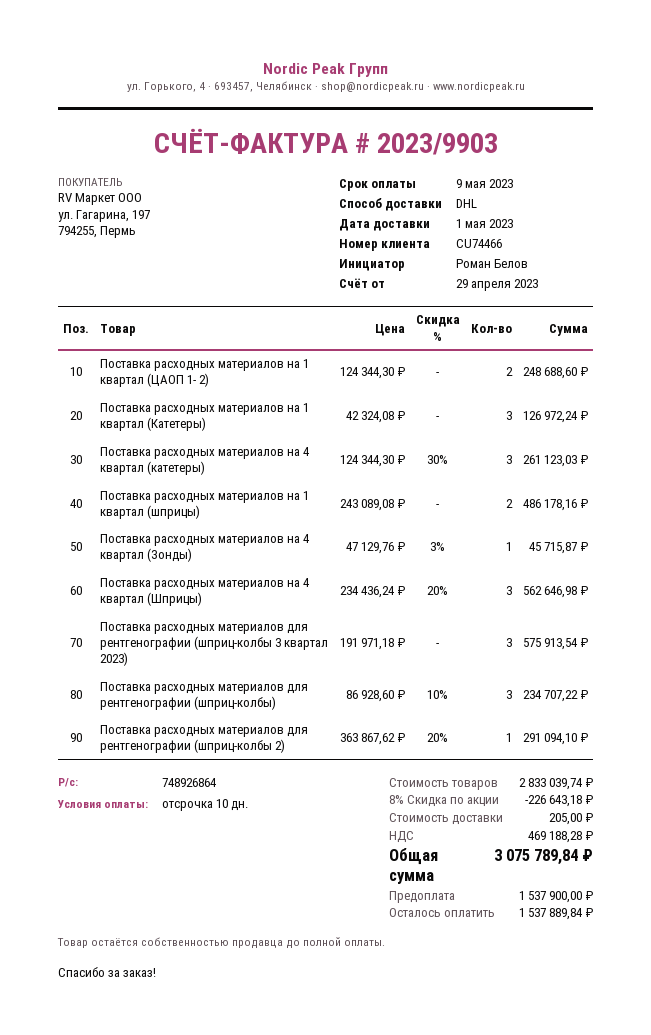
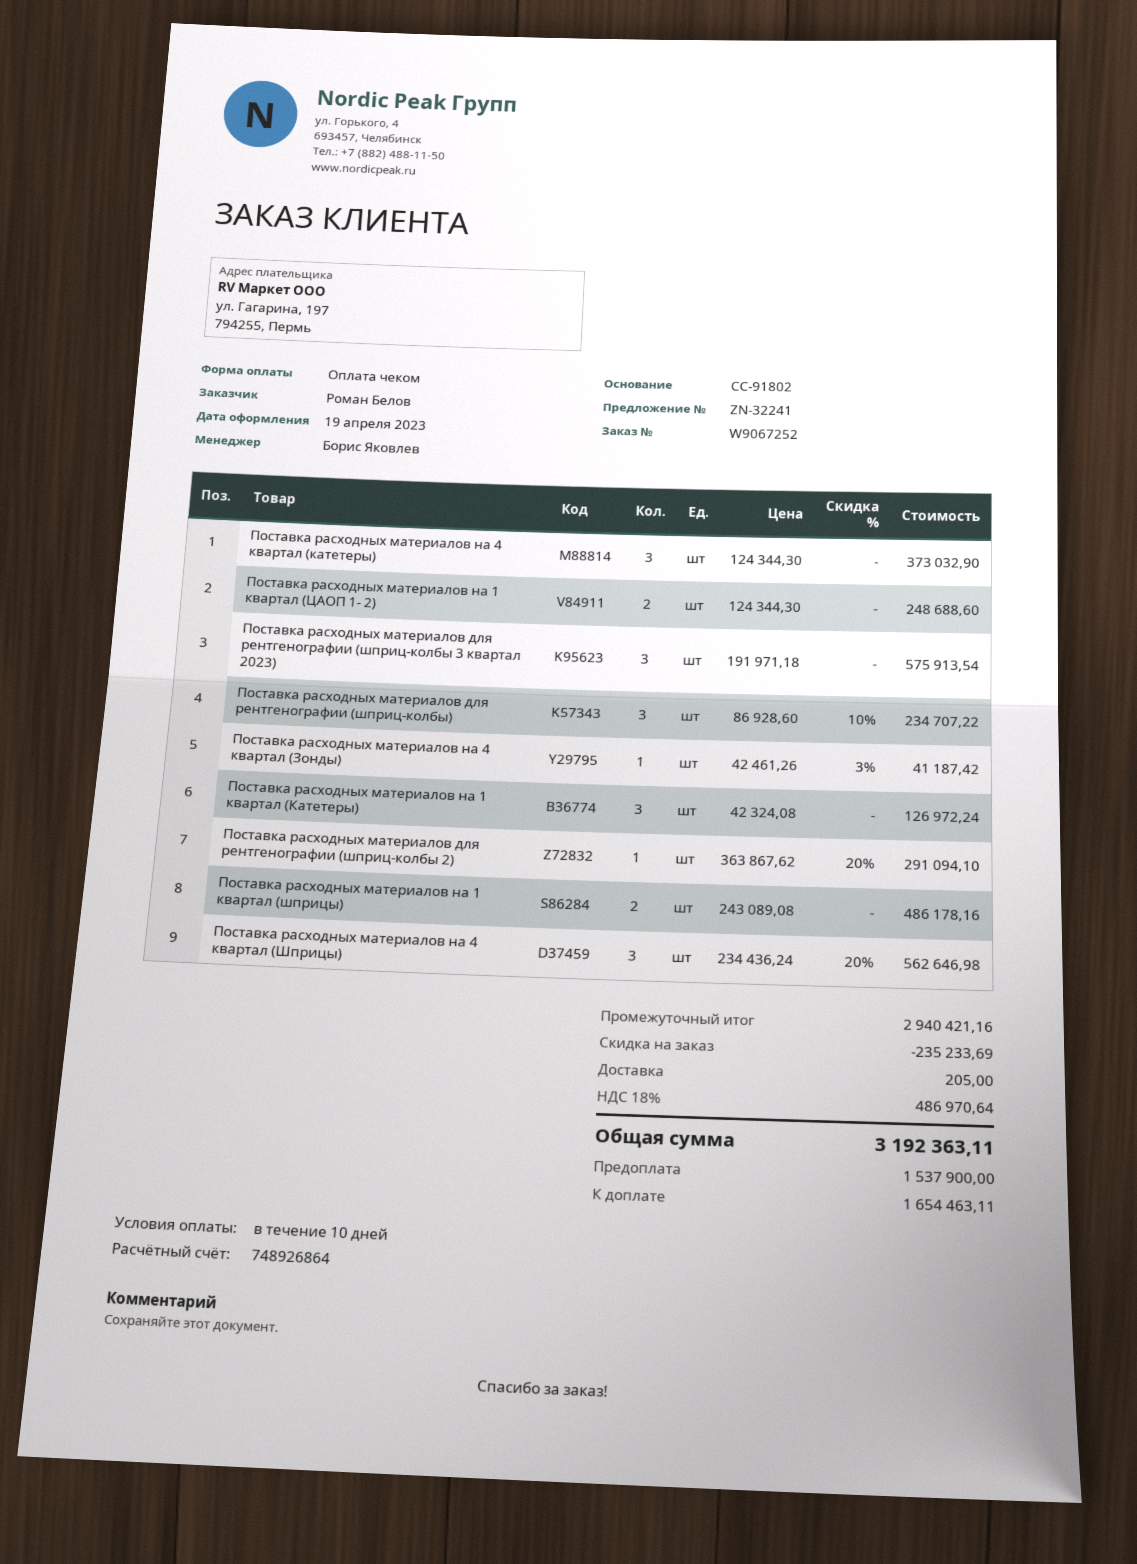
Поставка расходных материалов на 4 квартал (катетеры): 3 x 124344.30 - 30% = 261123.03 -> 3 x 124344.30 = 373032.90
Поставка расходных материалов на 4 квартал (Зонды): 1 x 47129.76 - 3% = 45715.87 -> 1 x 42461.26 - 3% = 41187.42
subtotal: 2833039.74 -> 2940421.16
discount: 226643.18 -> 235233.69
tax: 469188.28 -> 486970.64
total: 3075789.84 -> 3192363.11
balance: 1537889.84 -> 1654463.11

